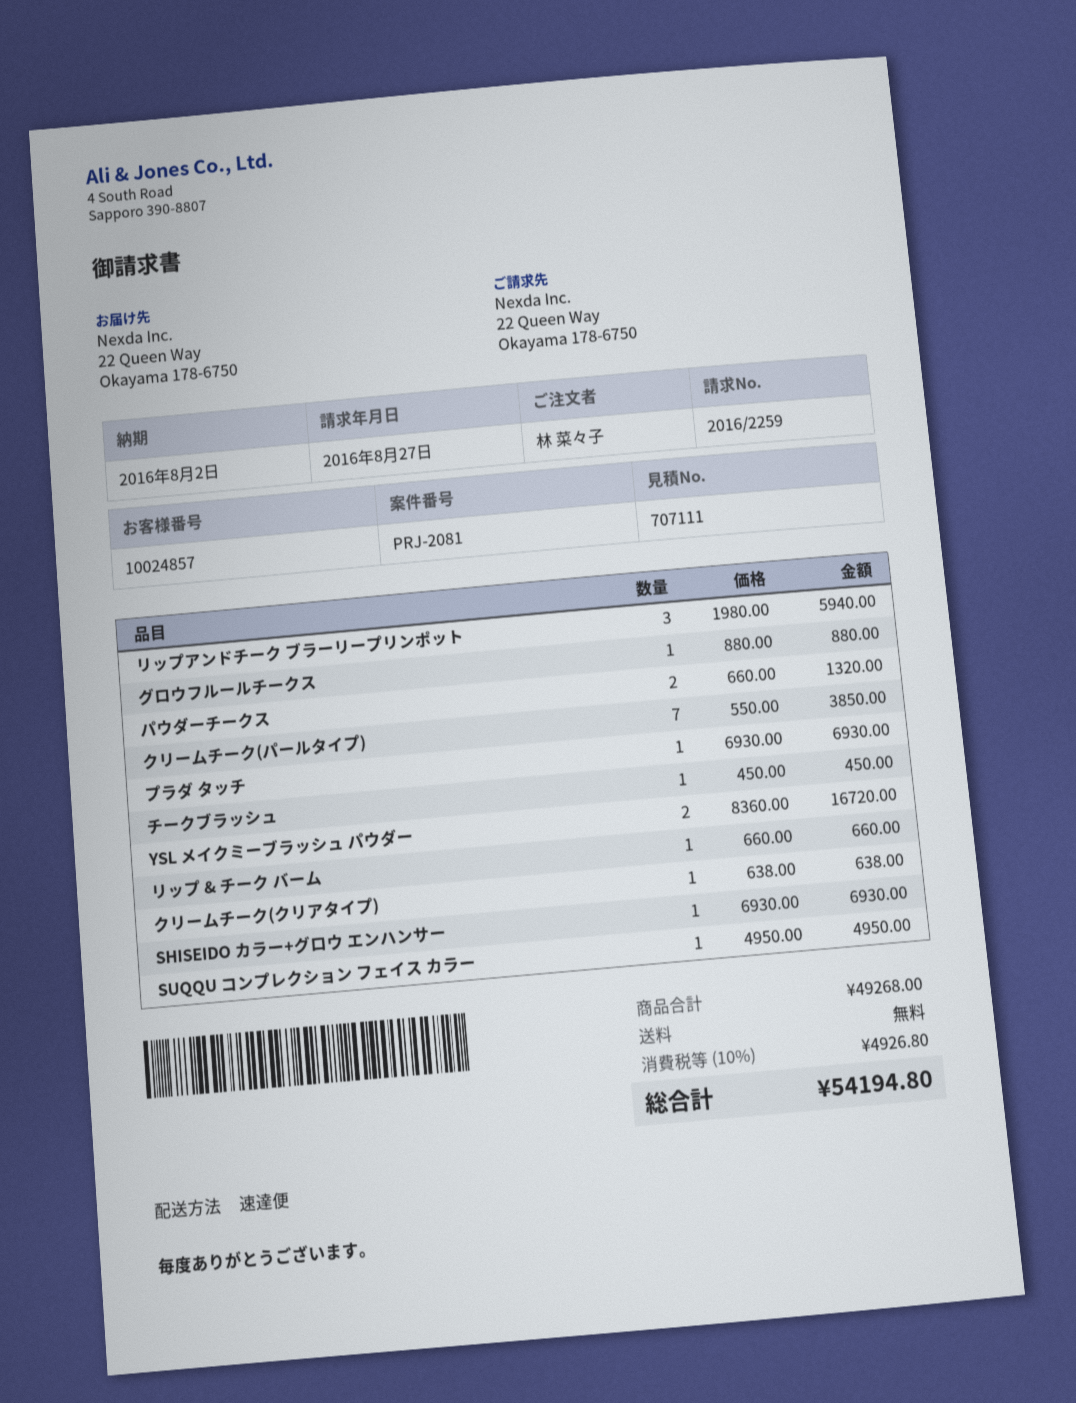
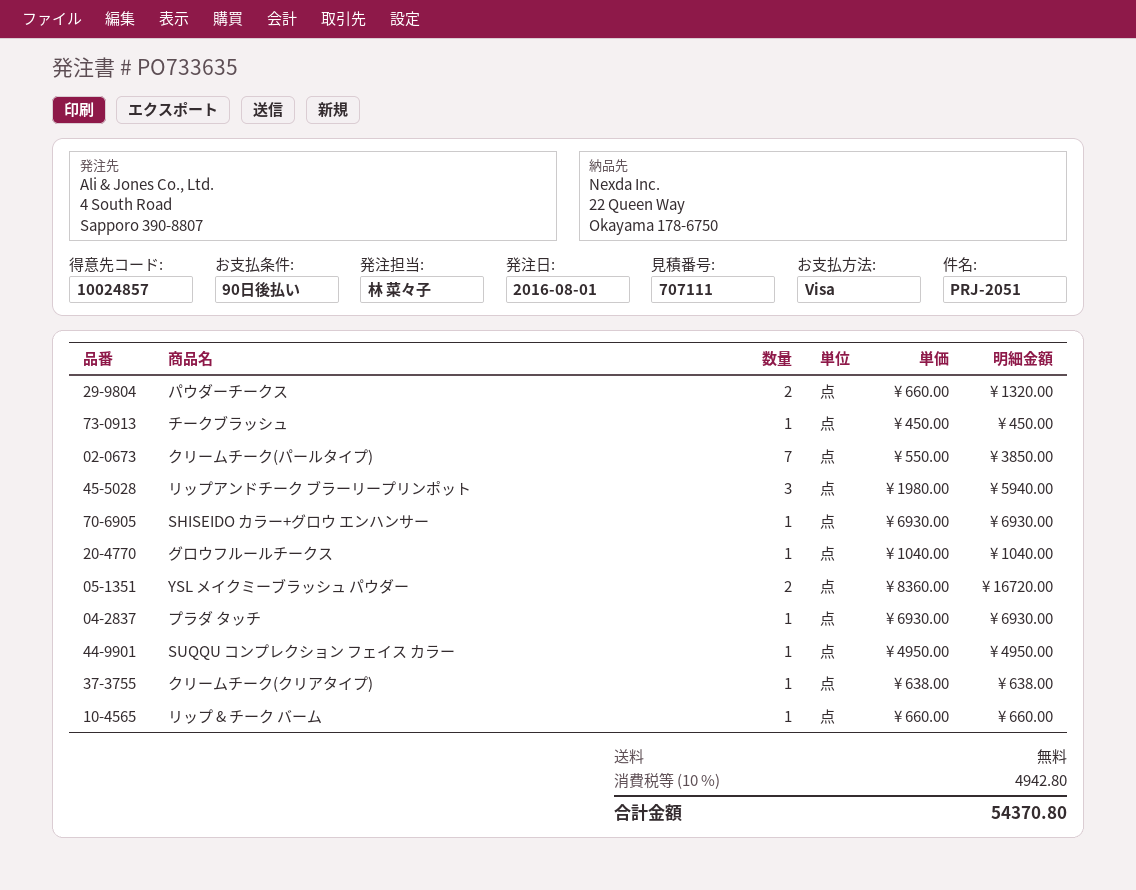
reference: PRJ-2081 -> PRJ-2051
グロウフルールチークス: 1 x 880.00 = 880.00 -> 1 x 1040.00 = 1040.00
tax: 10% = 4926.80 -> 10% = 4942.80
total: 54194.80 -> 54370.80

